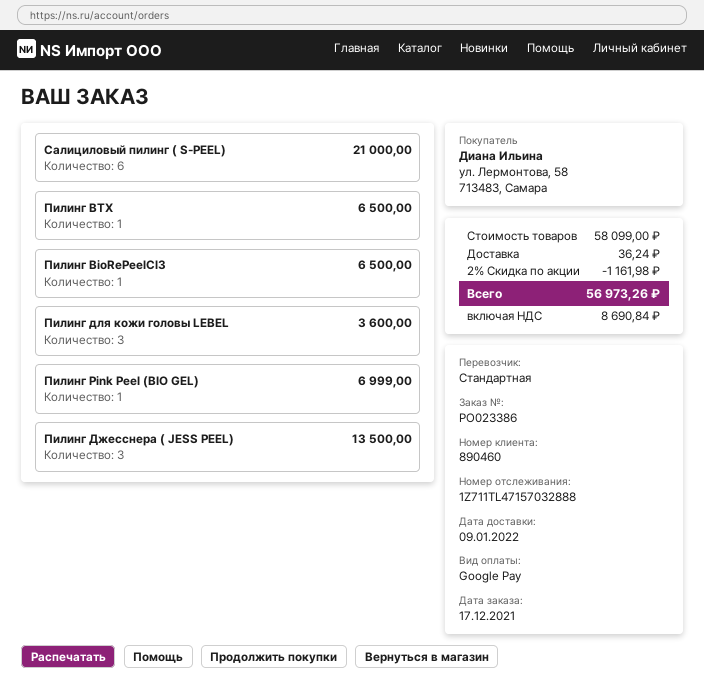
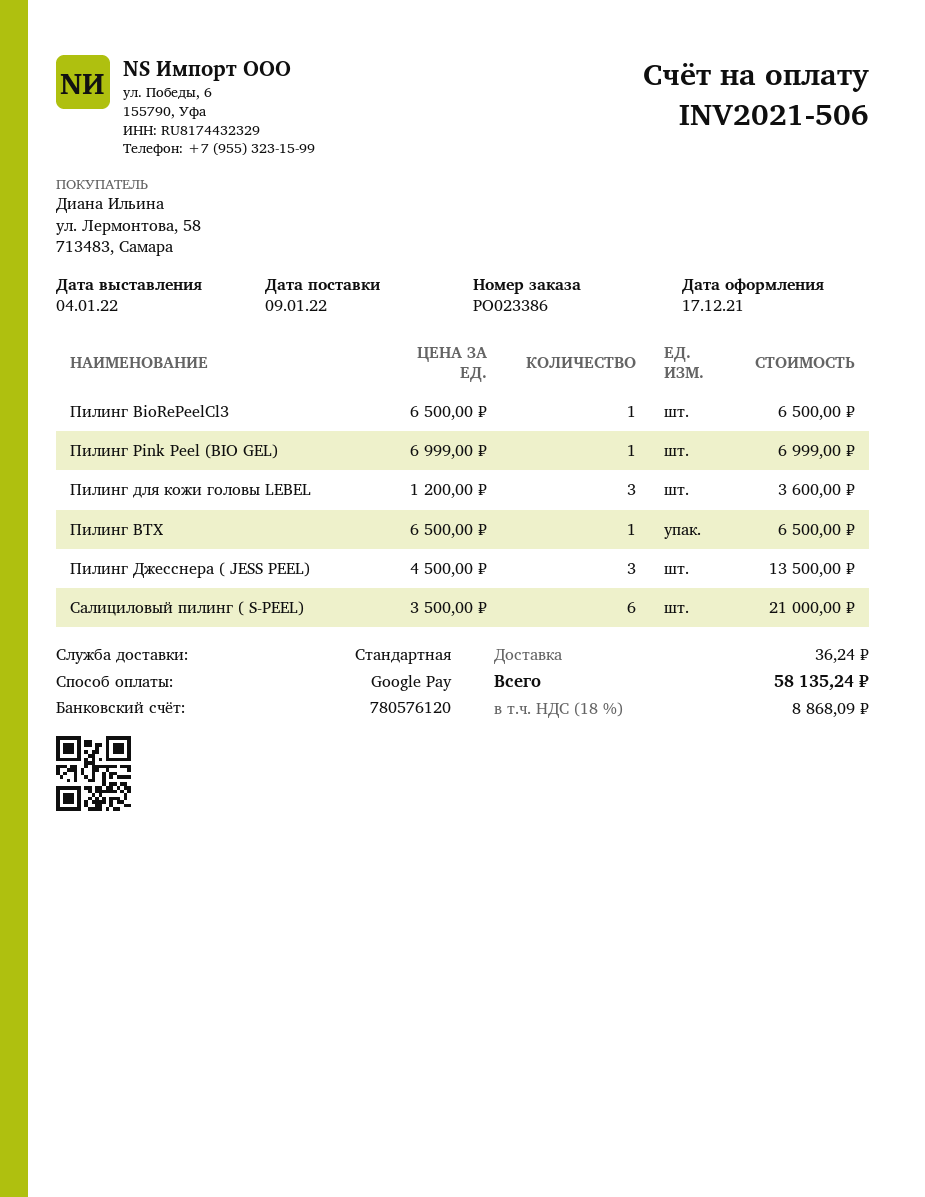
discount: 2% = 1161.98 -> none
tax: 8690.84 -> 8868.09
total: 56973.26 -> 58135.24

